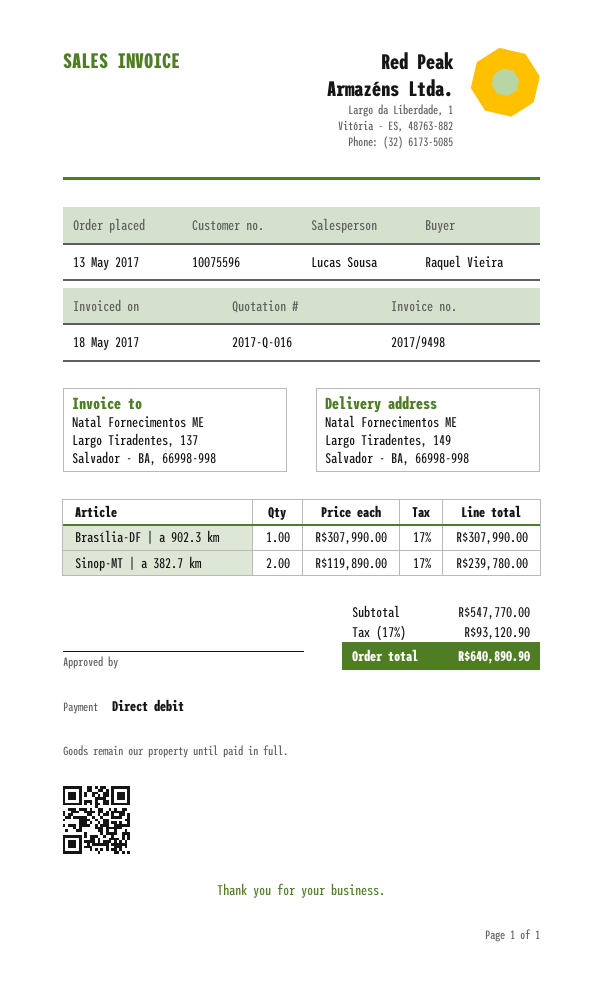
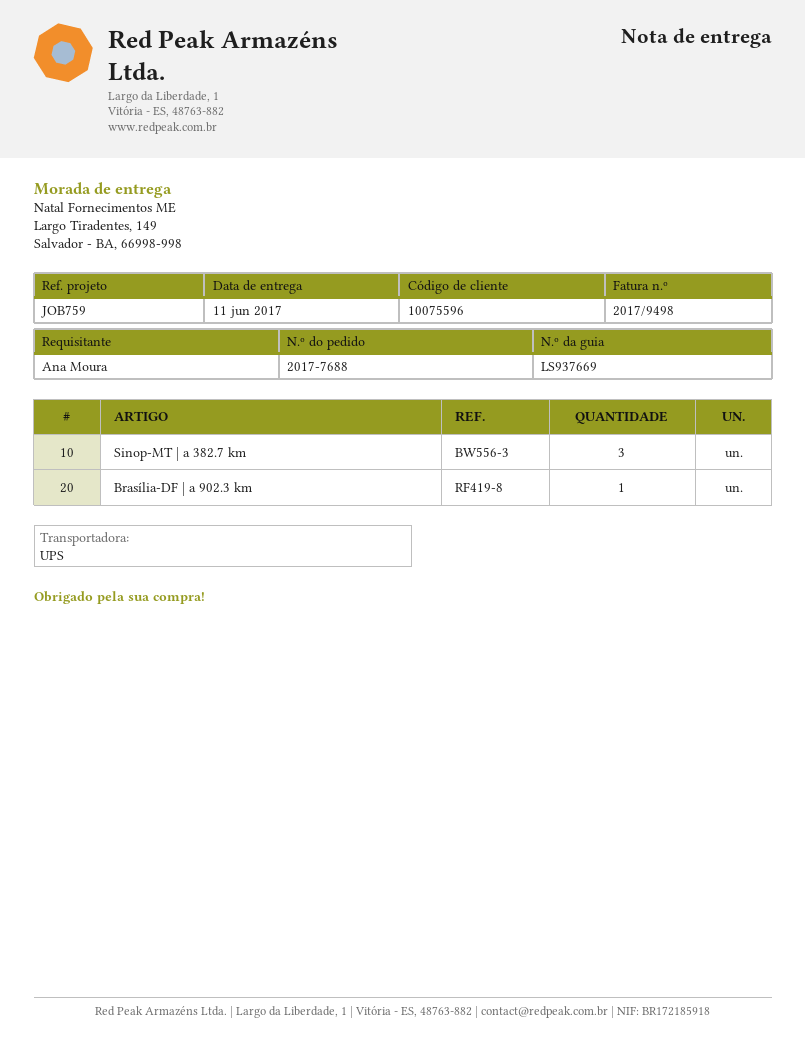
ordered by: Raquel Vieira -> Ana Moura
Sinop-MT | a 382.7 km: 2 -> 3

